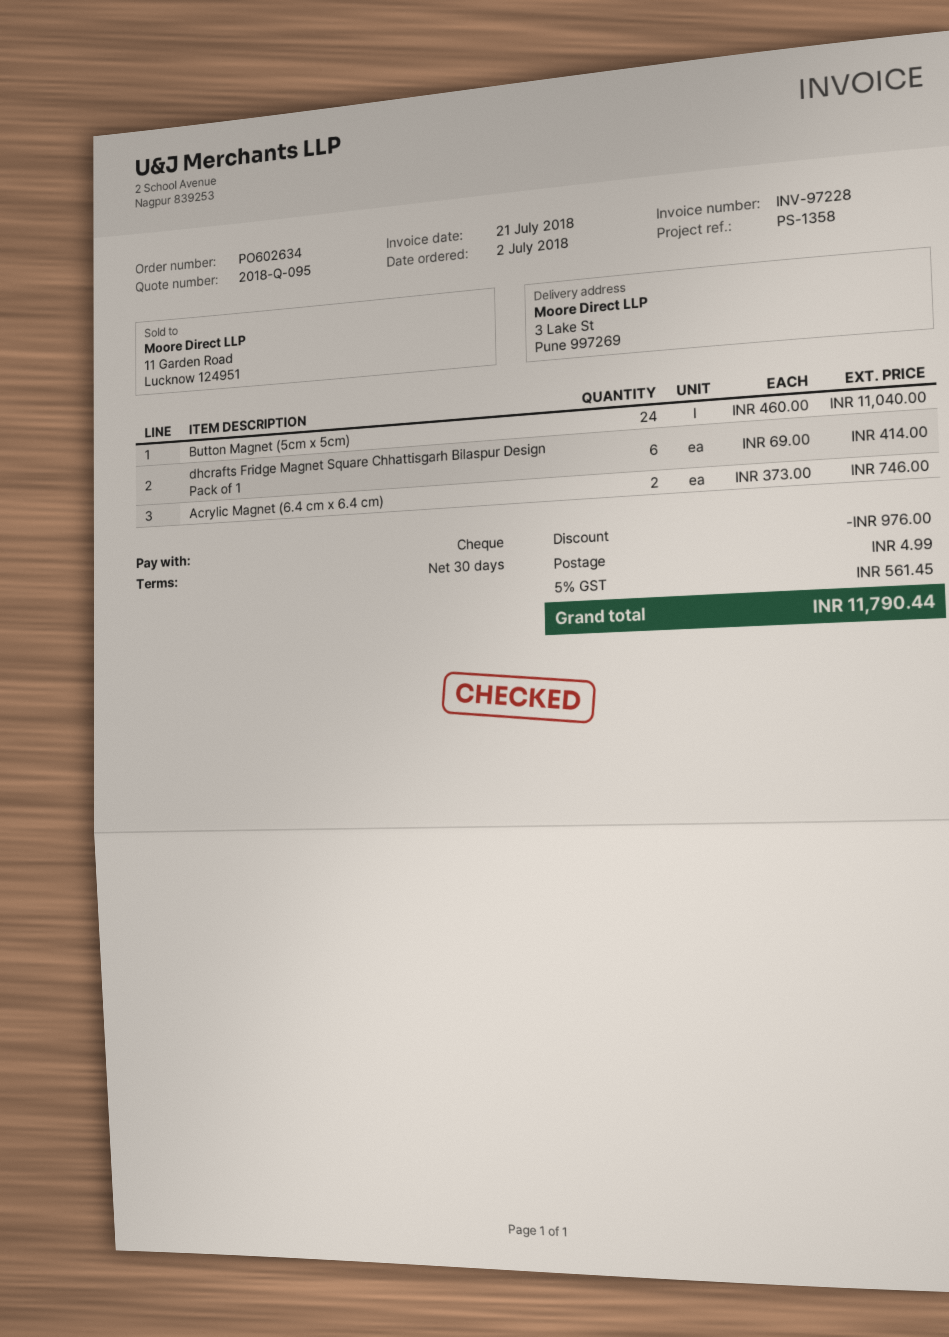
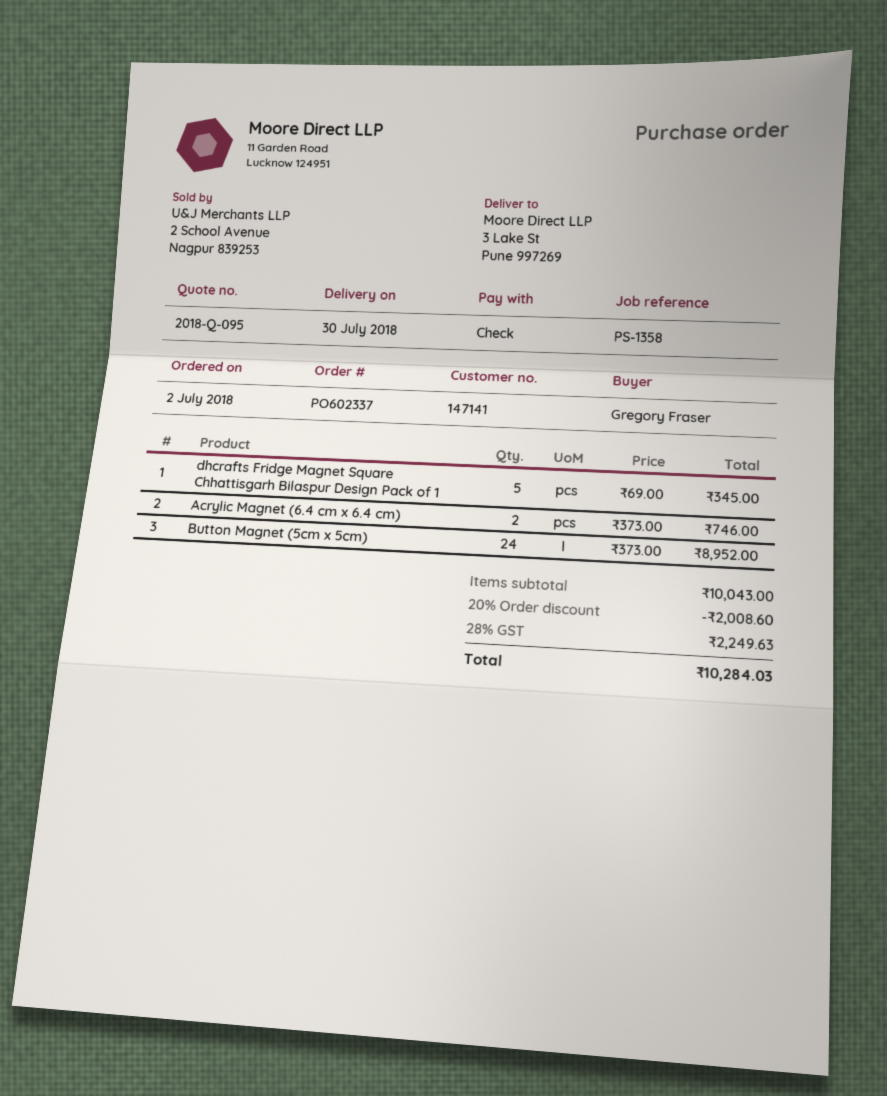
order number: PO602634 -> PO602337
Button Magnet (5cm x 5cm): 24 x 460.00 = 11040.00 -> 24 x 373.00 = 8952.00
dhcrafts Fridge Magnet Square Chhattisgarh Bilaspur Design Pack of 1: 6 x 69.00 = 414.00 -> 5 x 69.00 = 345.00
discount: 976.00 -> 2008.60
shipping: 4.99 -> none
tax: 5% = 561.45 -> 28% = 2249.63
total: 11790.44 -> 10284.03

